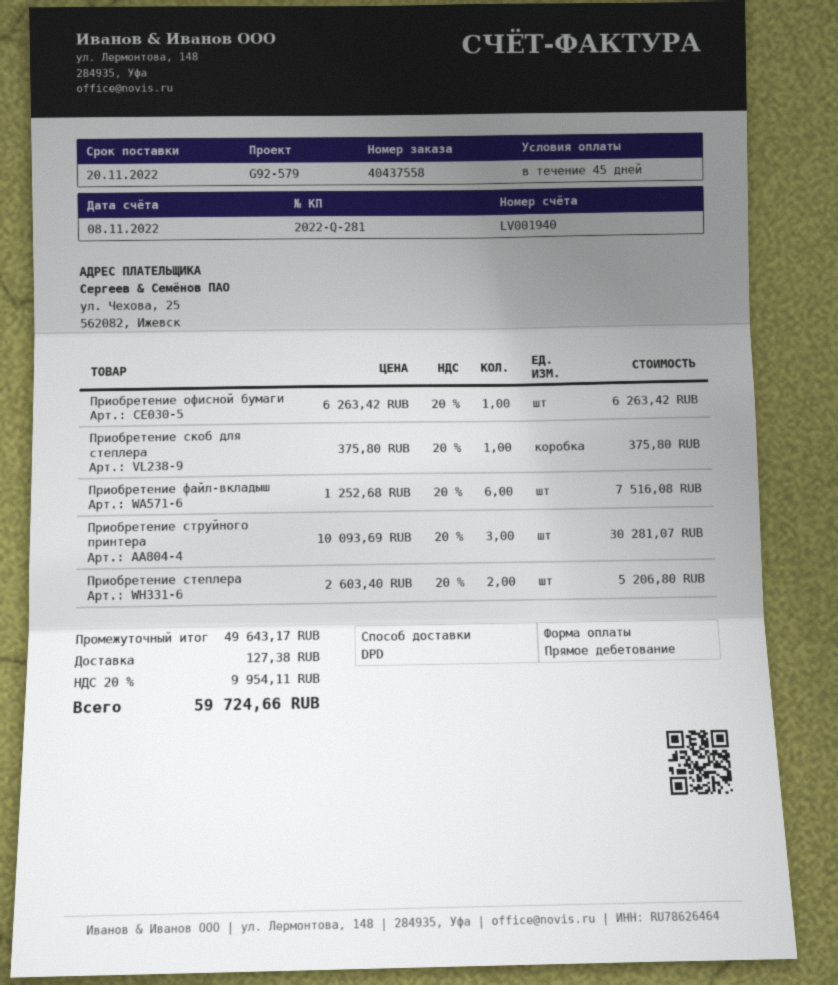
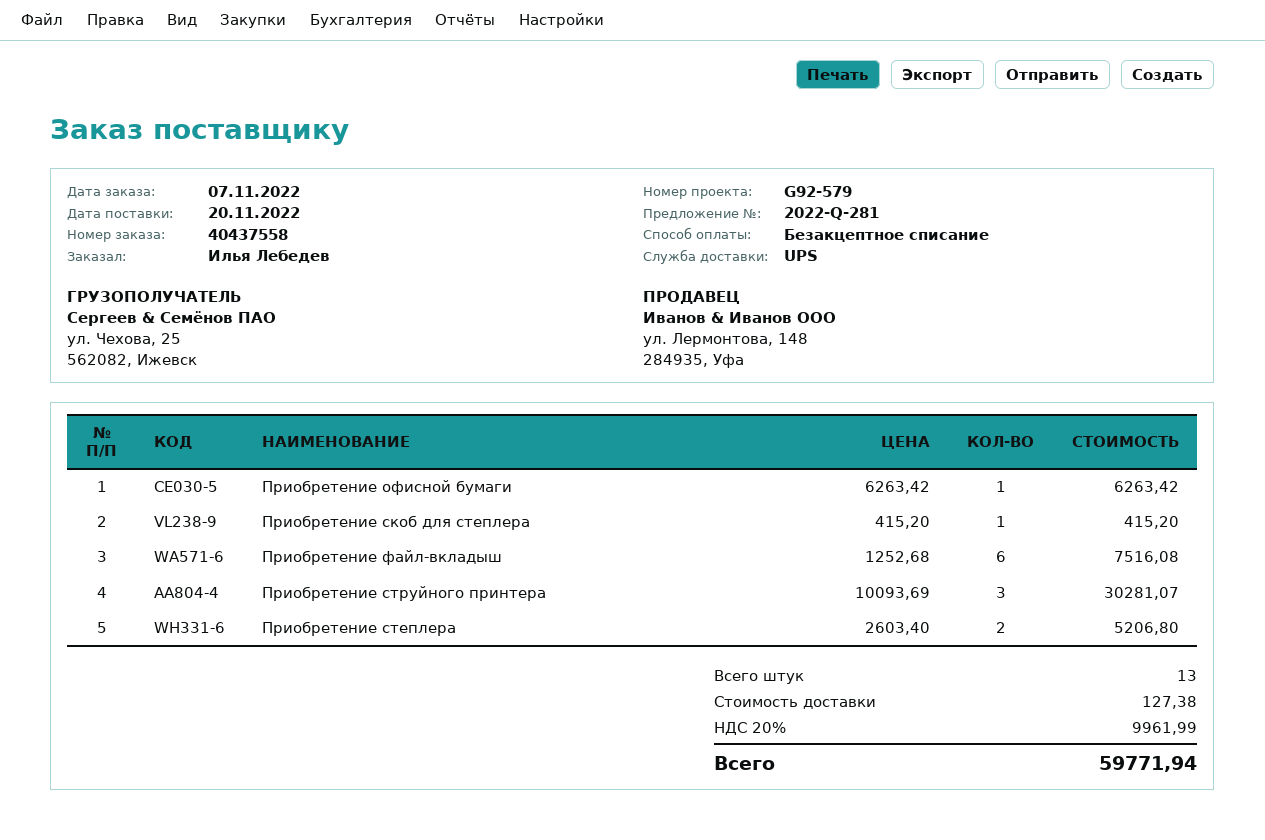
shipping method: DPD -> UPS
Приобретение скоб для степлера: 1 x 375.80 = 375.80 -> 1 x 415.20 = 415.20
tax: 20% = 9954.11 -> 20% = 9961.99
total: 59724.66 -> 59771.94

